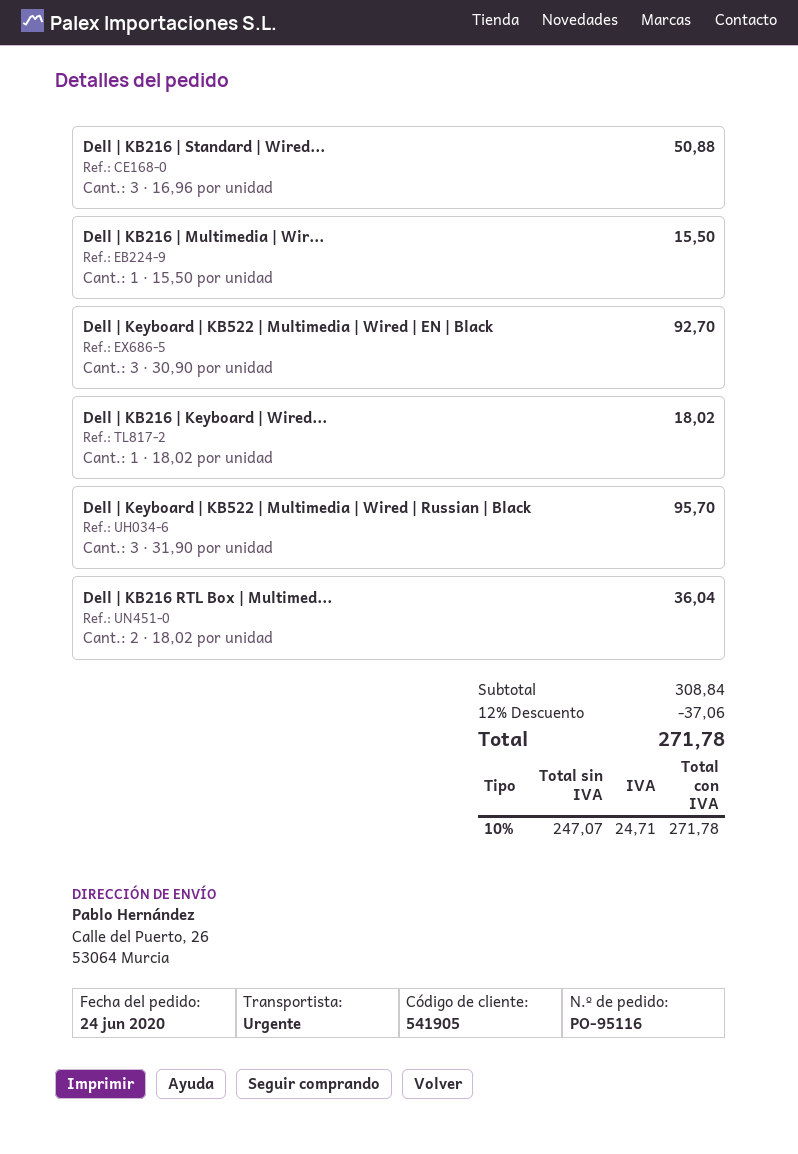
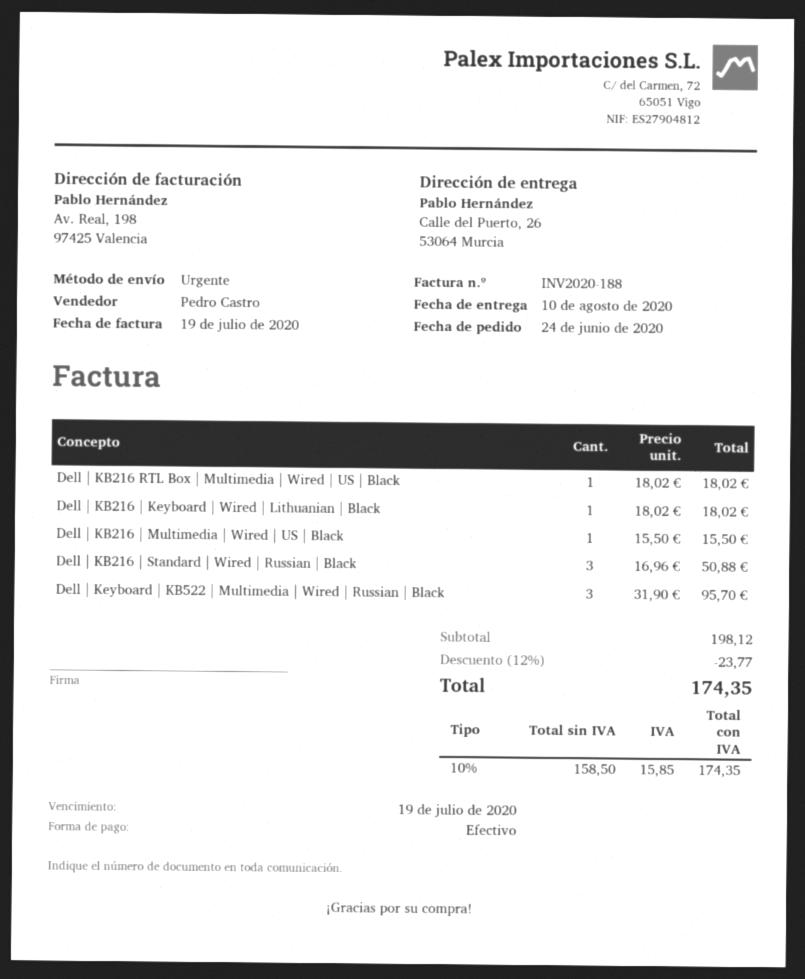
Dell | Keyboard | KB522 | Multimedia | Wired | EN | Black: 3 x 30.90 = 92.70 -> none
Dell | KB216 RTL Box | Multimed...: 2 x 18.02 = 36.04 -> 1 x 18.02 = 18.02
subtotal: 308.84 -> 198.12
discount: 12% = 37.06 -> 12% = 23.77
net: 247.07 -> 158.50
tax: 10% = 24.71 -> 10% = 15.85
total: 271.78 -> 174.35

